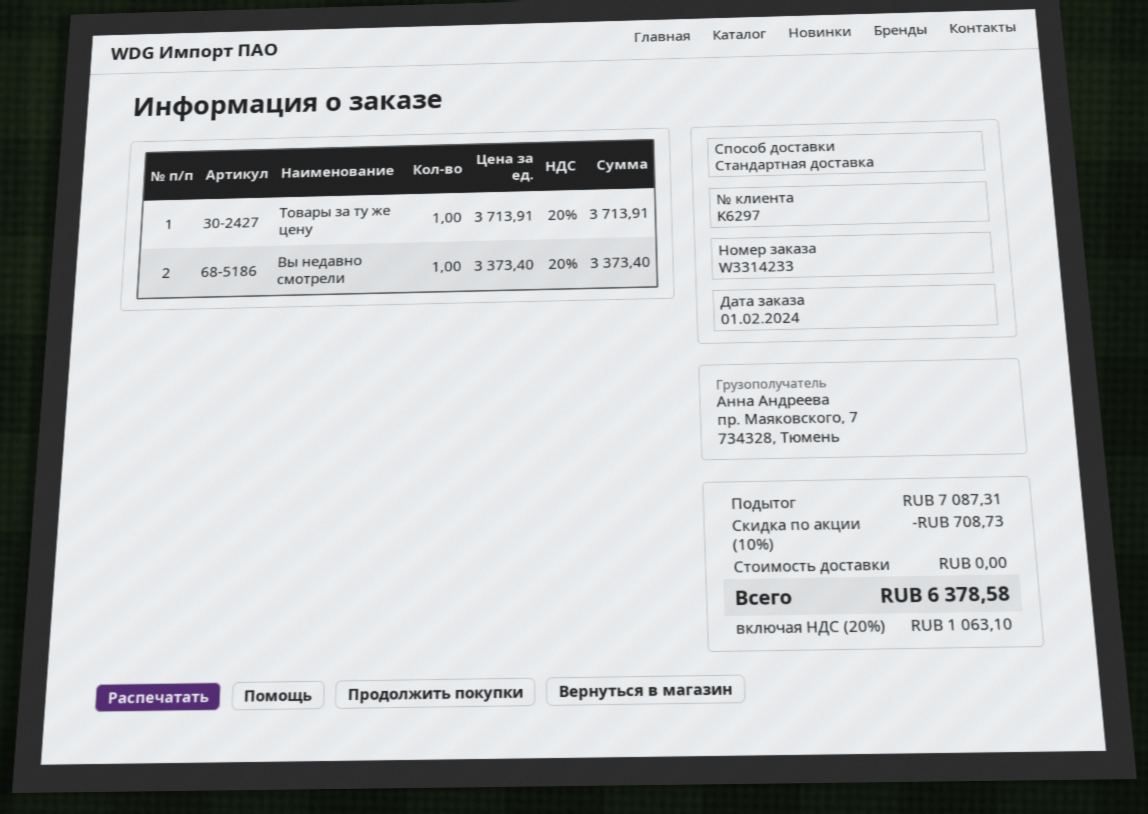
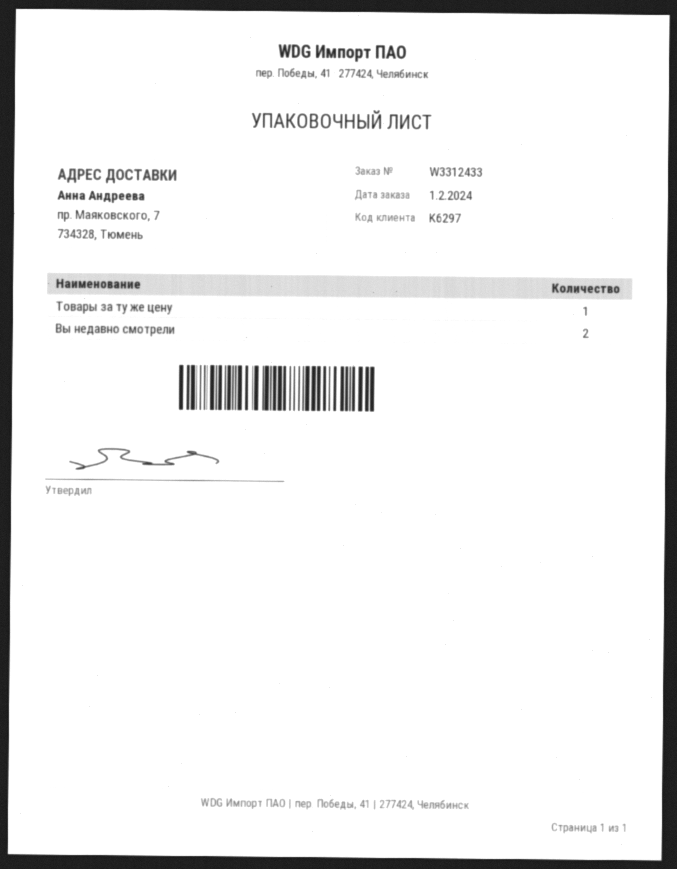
order number: W3314233 -> W3312433
Вы недавно смотрели: 1 -> 2

